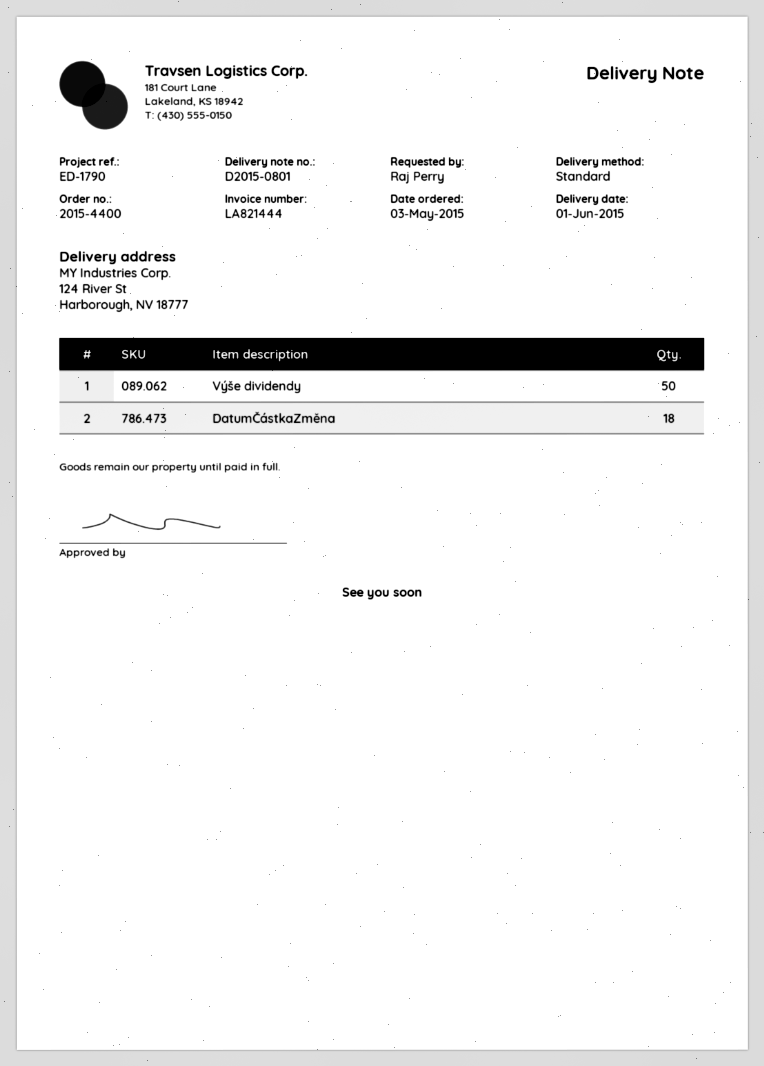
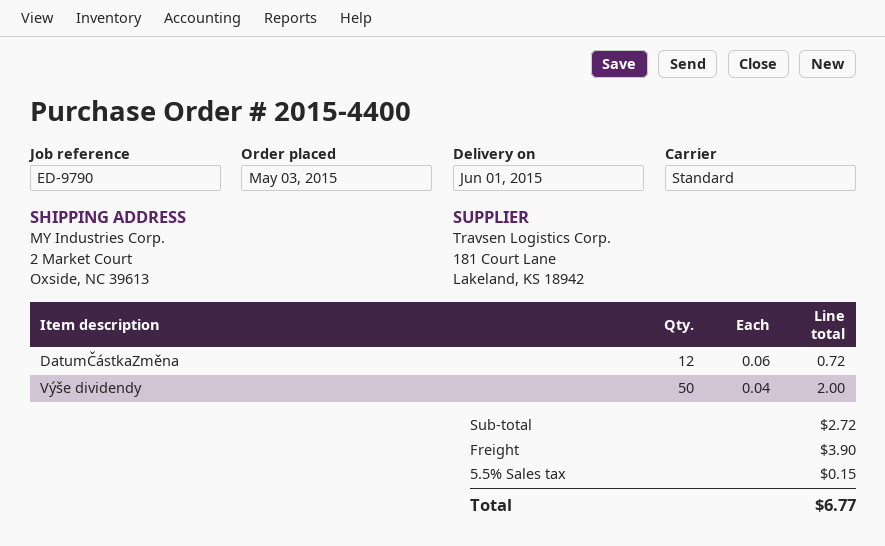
reference: ED-1790 -> ED-9790
ship to: 124 River St, Harborough, NV 18777 -> 2 Market Court, Oxside, NC 39613
DatumČástkaZměna: 18 -> 12

